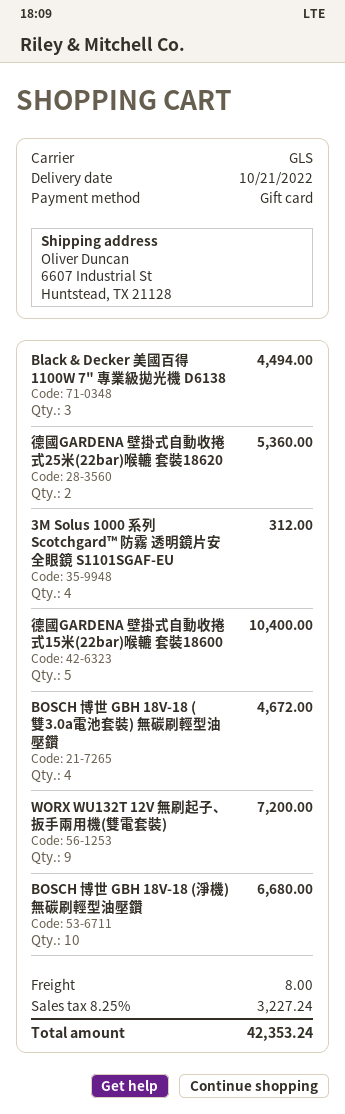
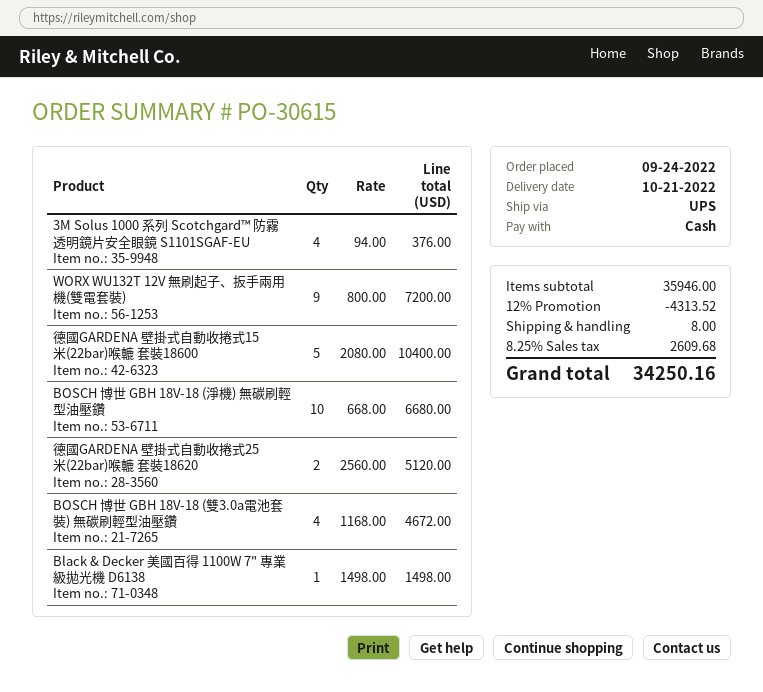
payment method: gift card -> cash
shipping method: GLS -> UPS
Black & Decker 美國百得 1100W 7" 專業級拋光機 D6138: 3 for 4494.00 -> 1 for 1498.00
德國GARDENA 壁掛式自動收捲式25米(22bar)喉轆 套裝18620: 2 for 5360.00 -> 2 for 5120.00
3M Solus 1000 系列 Scotchgard™ 防霧 透明鏡片安全眼鏡 S1101SGAF-EU: 4 for 312.00 -> 4 for 376.00
discount: none -> 12% = 4313.52
tax: 8.25% = 3227.24 -> 8.25% = 2609.68
total: 42353.24 -> 34250.16

